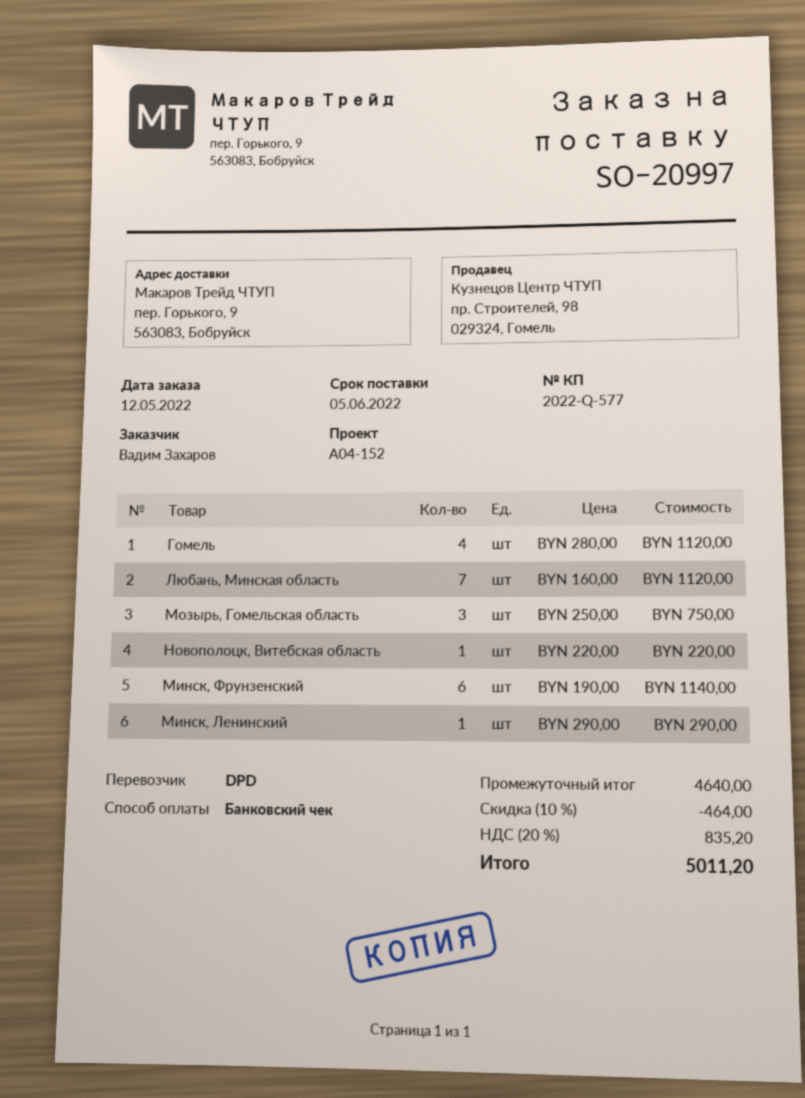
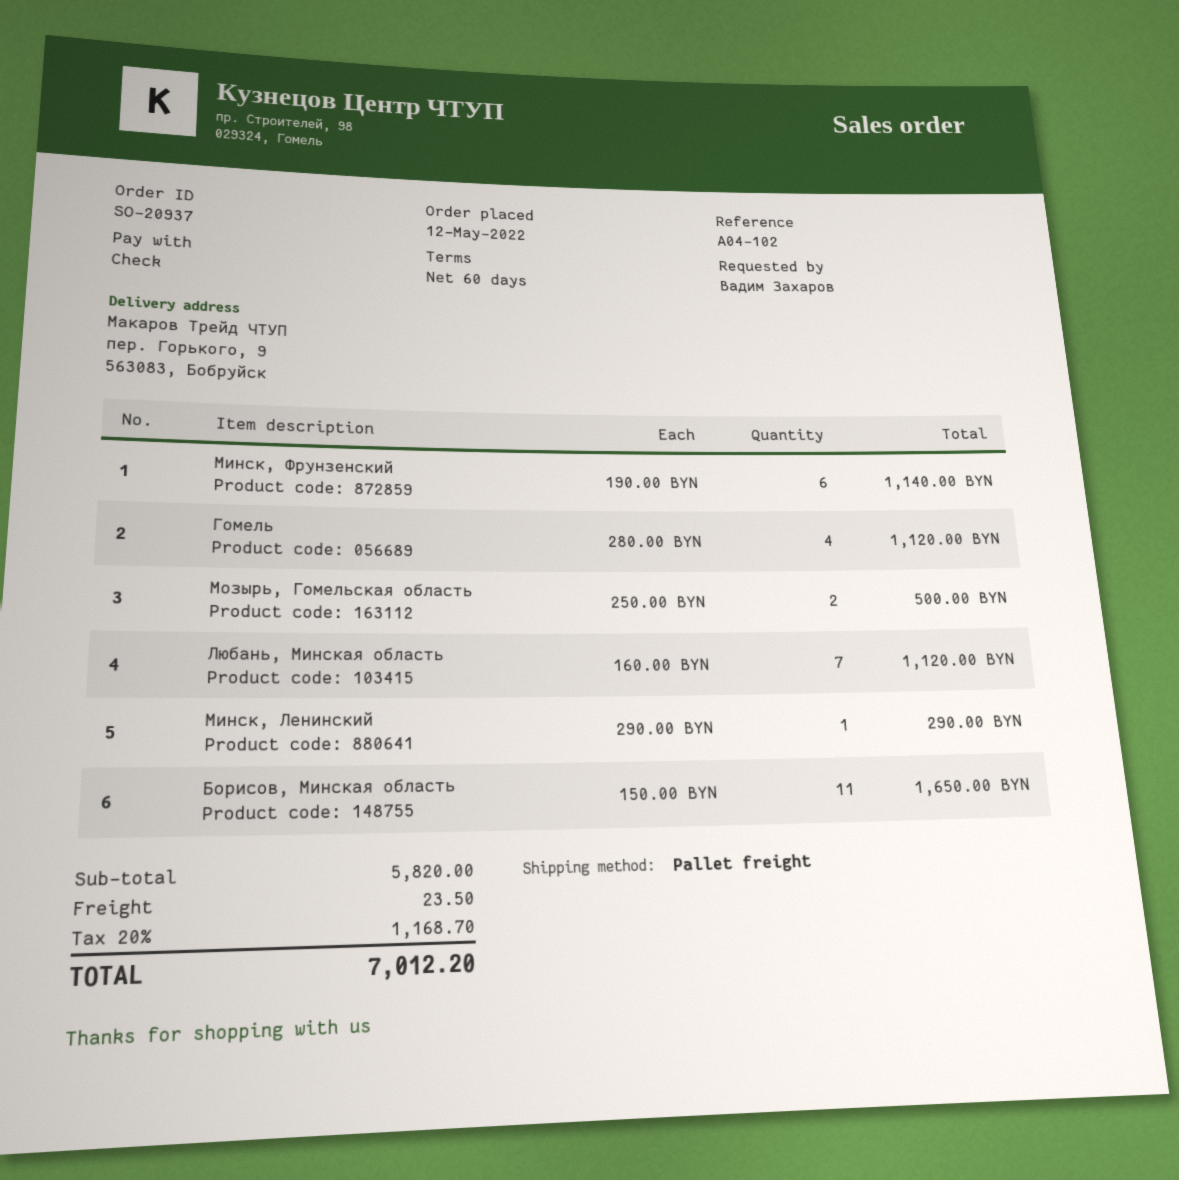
order number: SO-20997 -> SO-20937
reference: A04-152 -> A04-102
shipping method: DPD -> pallet freight
Мозырь, Гомельская область: 3 x 250.00 = 750.00 -> 2 x 250.00 = 500.00
Новополоцк, Витебская область: 1 x 220.00 = 220.00 -> none
Борисов, Минская область: none -> 11 x 150.00 = 1650.00
subtotal: 4640.00 -> 5820.00
discount: 10% = 464.00 -> none
shipping: none -> 23.50
tax: 20% = 835.20 -> 20% = 1168.70
total: 5011.20 -> 7012.20

